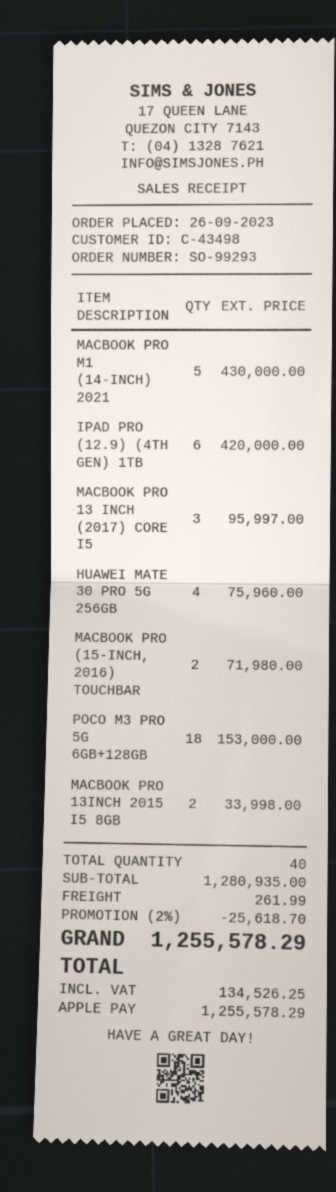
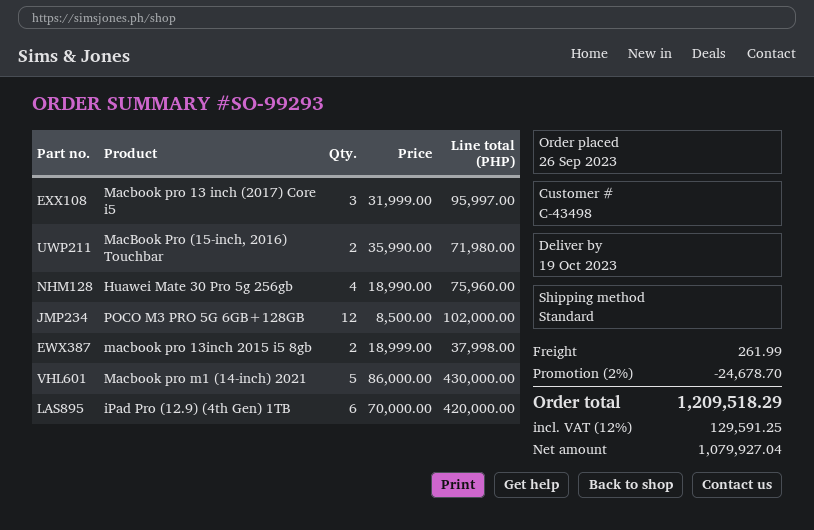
POCO M3 PRO 5G 6GB+128GB: 18 for 153000.00 -> 12 for 102000.00
MACBOOK PRO 13INCH 2015 I5 8GB: 2 for 33998.00 -> 2 for 37998.00
discount: 2% = 25618.70 -> 2% = 24678.70
tax: 134526.25 -> 129591.25
total: 1255578.29 -> 1209518.29

